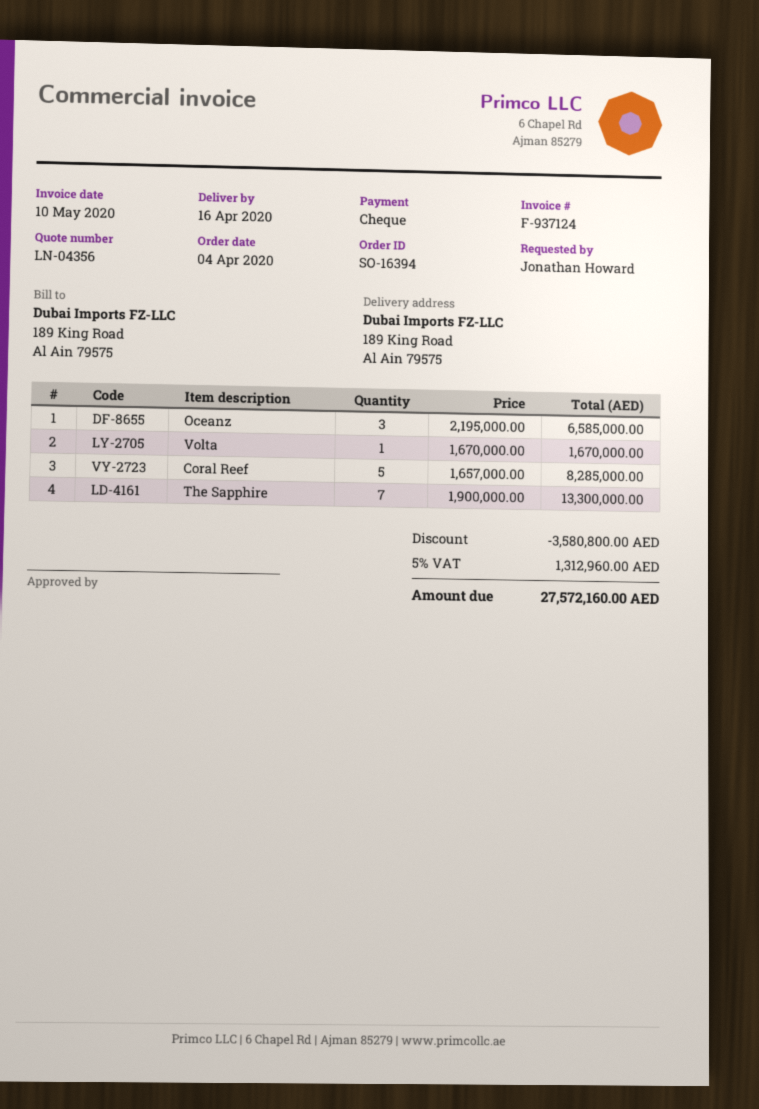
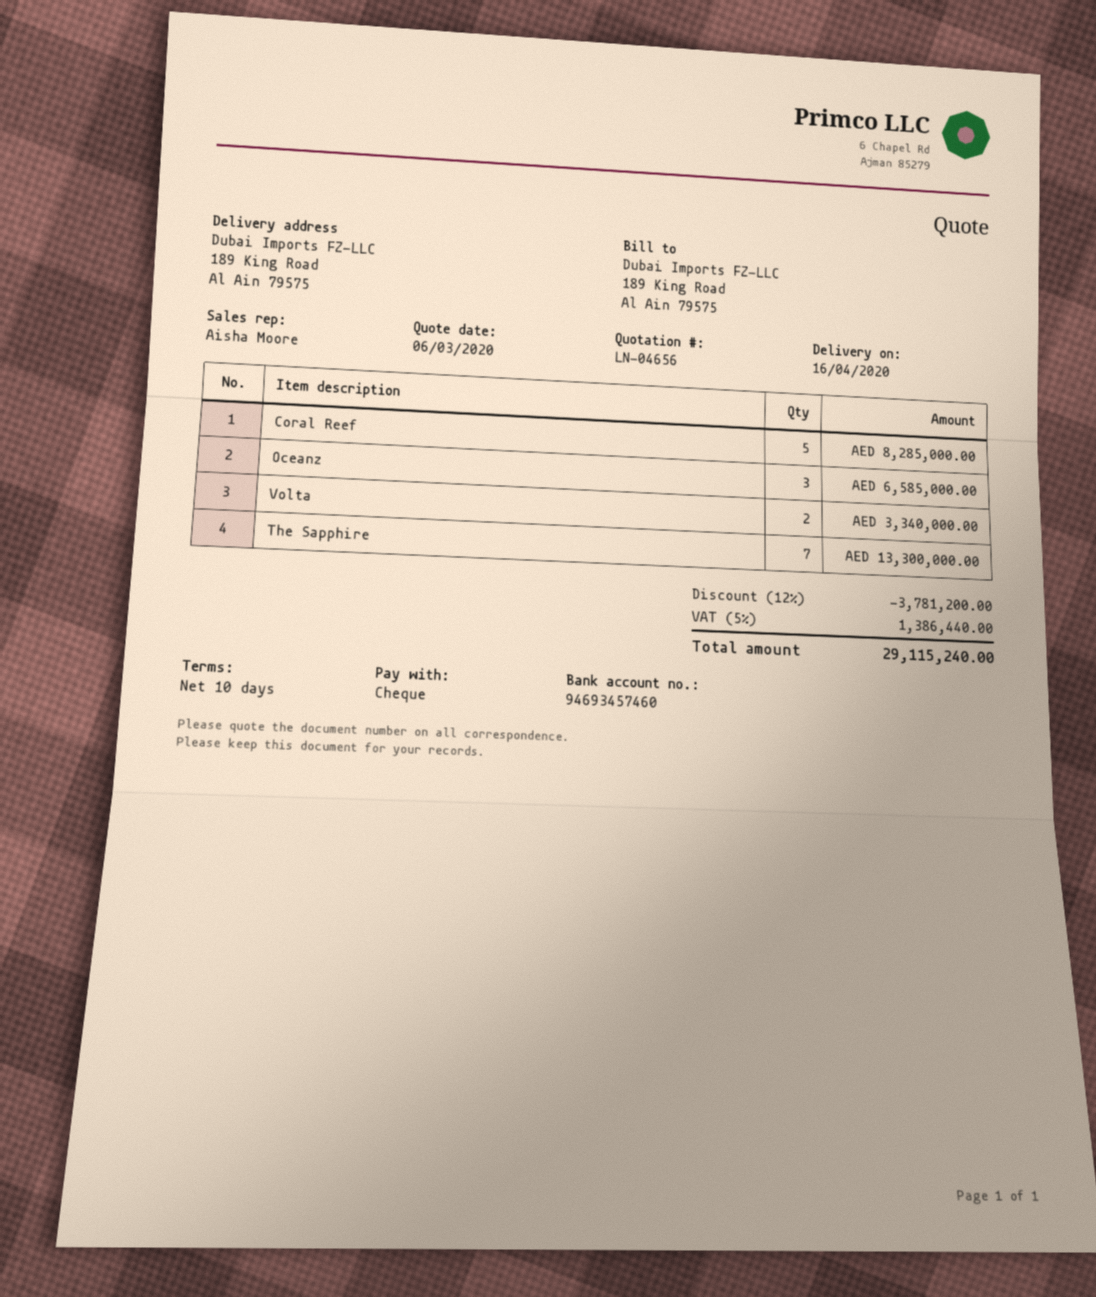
quote number: LN-04356 -> LN-04656
Volta: 1 for 1670000.00 -> 2 for 3340000.00
discount: 3580800.00 -> 3781200.00
tax: 5% = 1312960.00 -> 5% = 1386440.00
total: 27572160.00 -> 29115240.00

